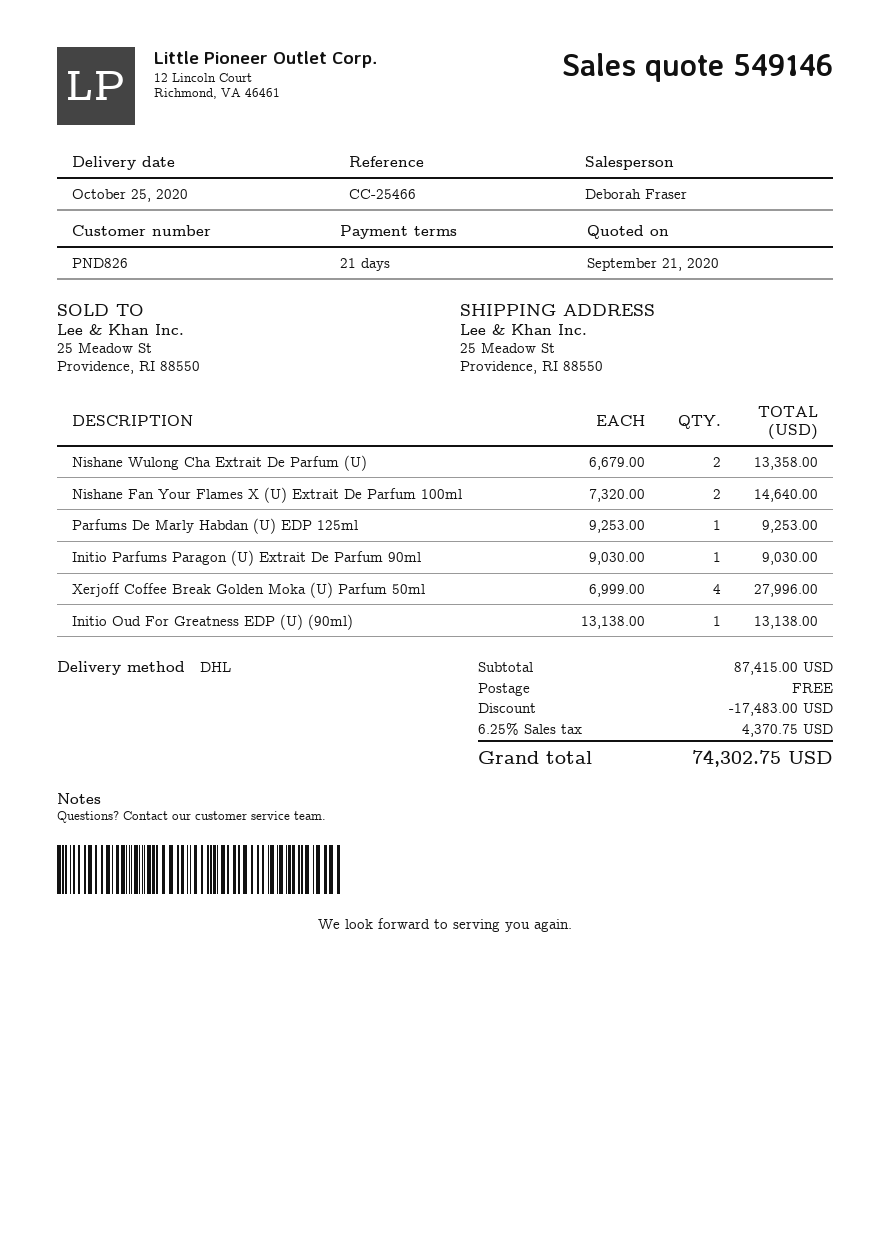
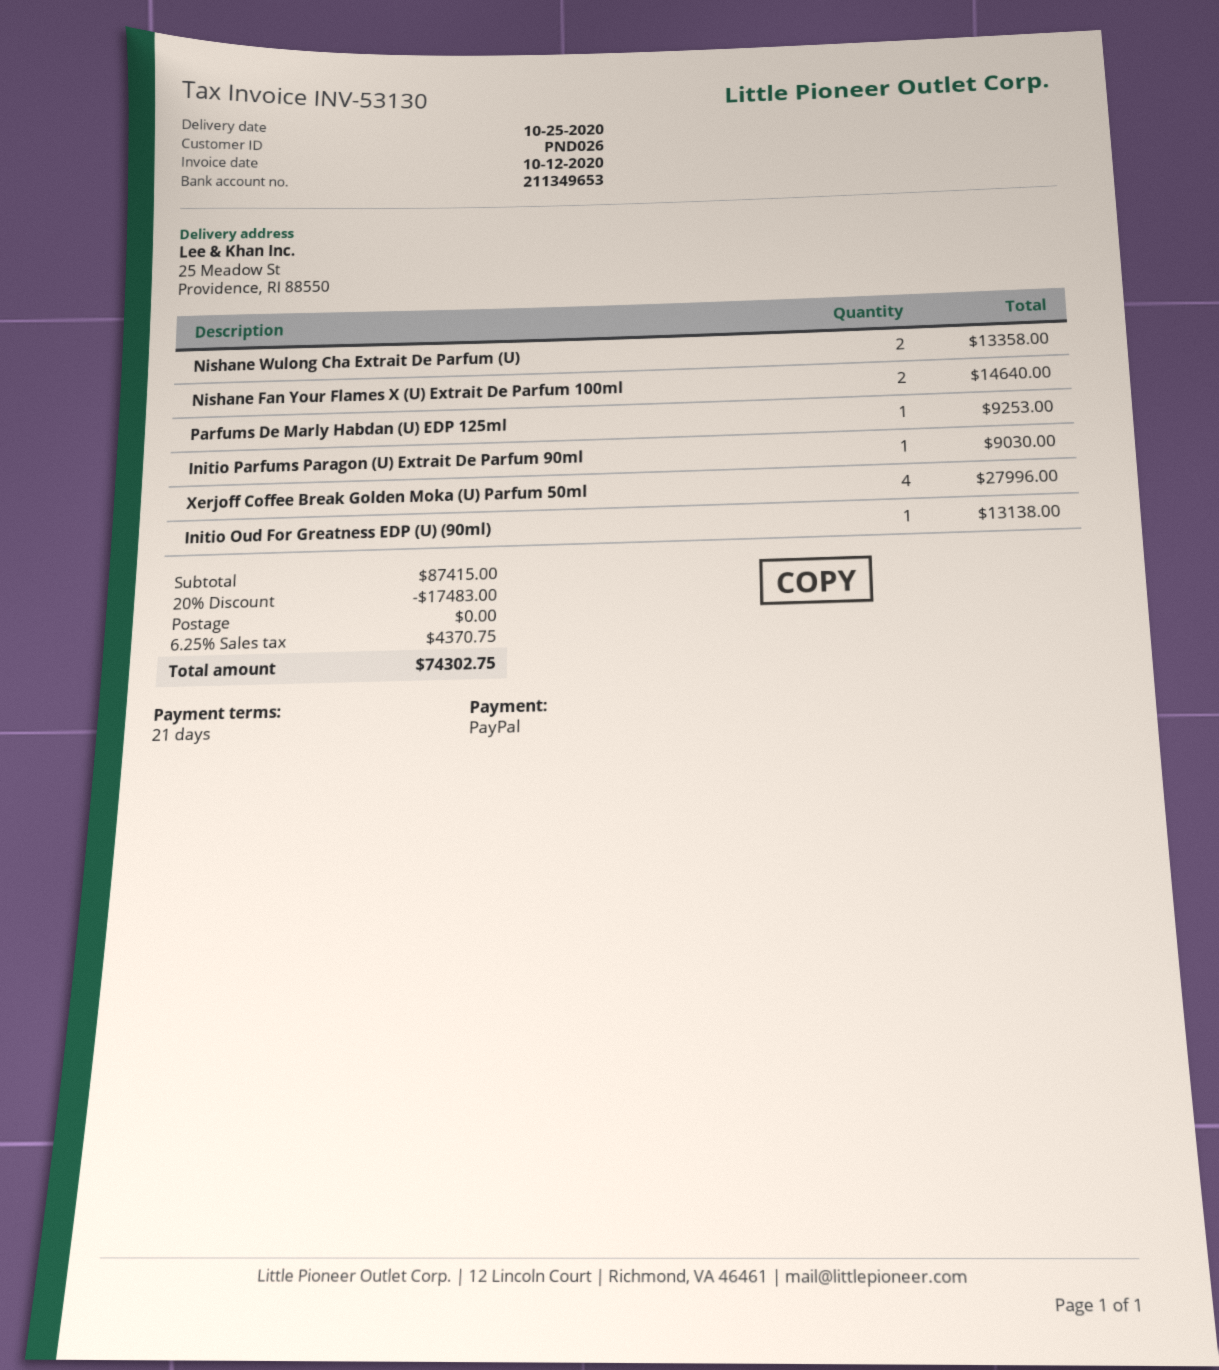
customer number: PND826 -> PND026

